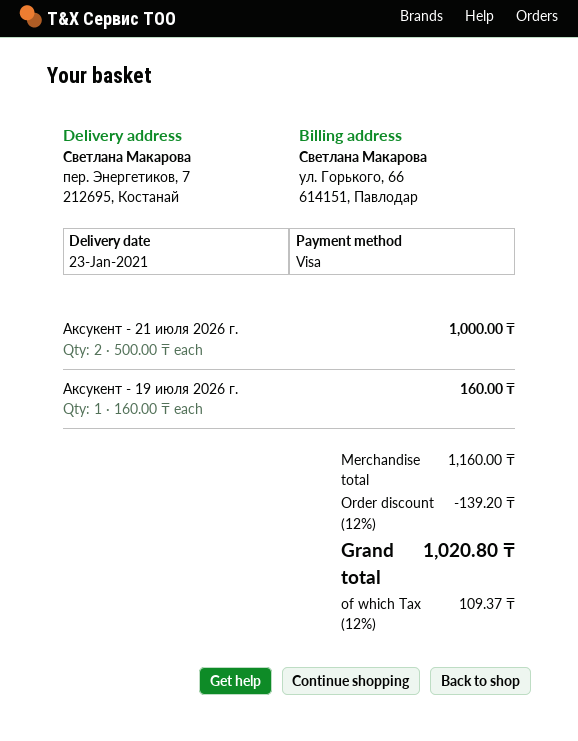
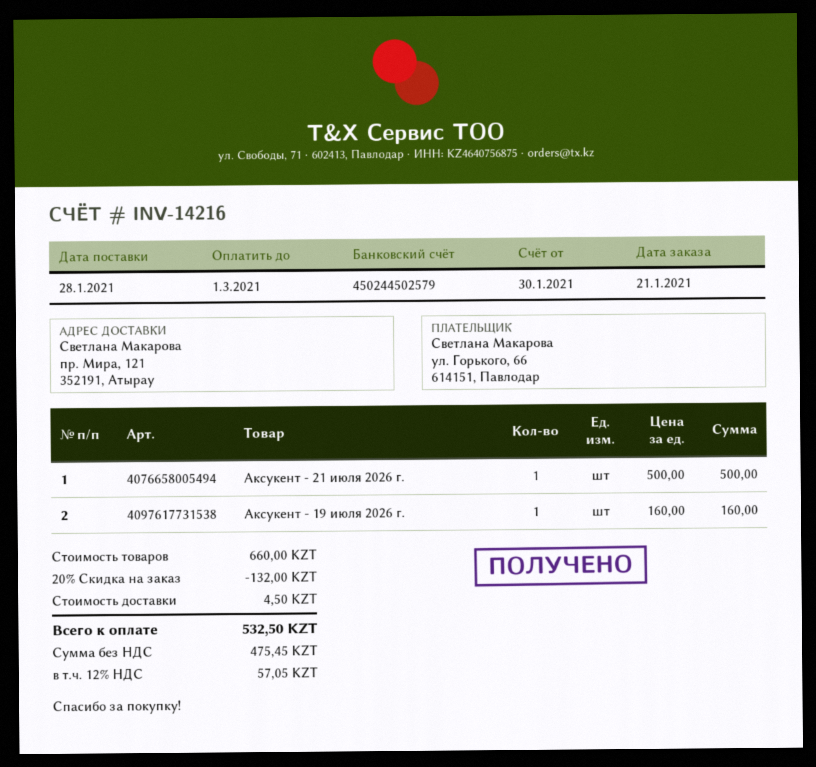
delivery date: 2021-01-23 -> 2021-01-28
ship to: пер. Энергетиков, 7, 212695, Костанай -> пр. Мира, 121, 352191, Атырау
Аксукент - 21 июля 2026 г.: 2 x 500.00 = 1000.00 -> 1 x 500.00 = 500.00
subtotal: 1160.00 -> 660.00
discount: 12% = 139.20 -> 20% = 132.00
shipping: none -> 4.50
tax: 12% = 109.37 -> 12% = 57.05
total: 1020.80 -> 532.50

